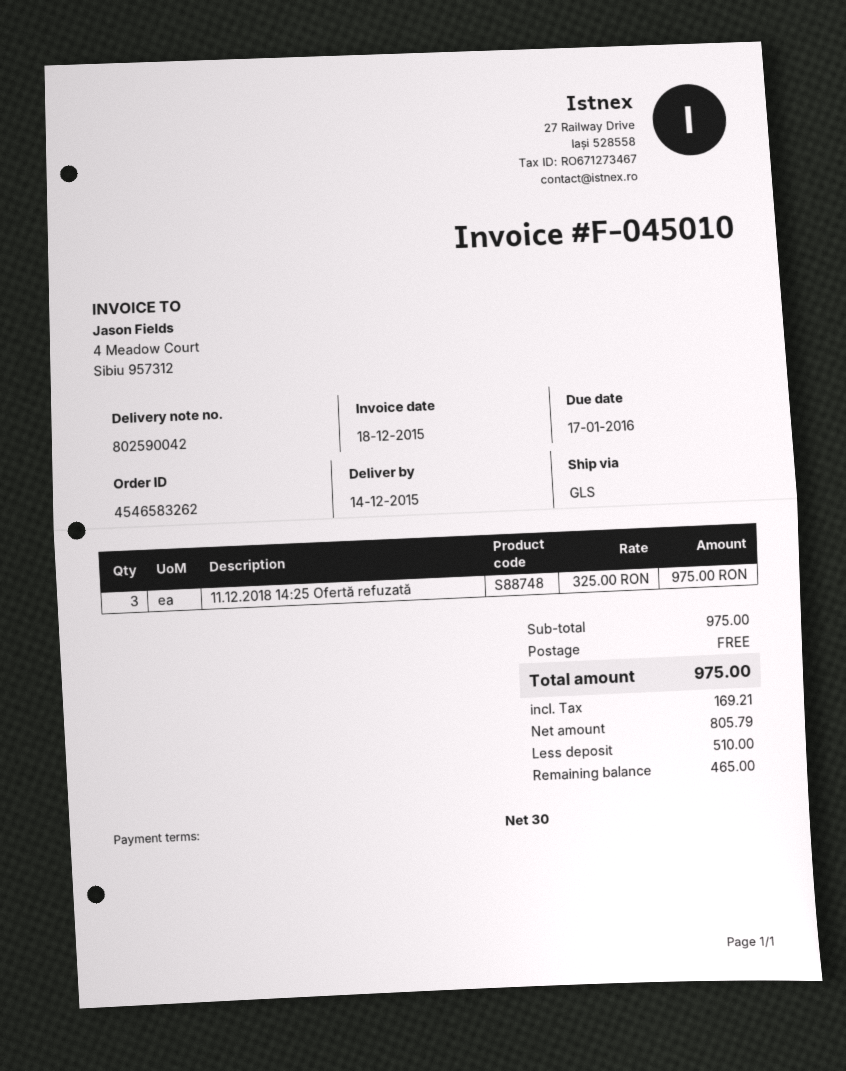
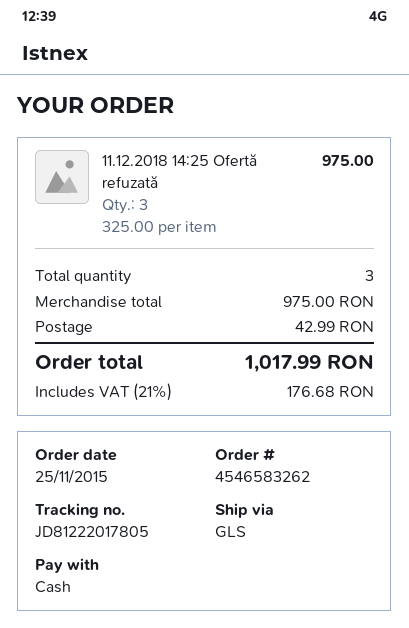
shipping: 0.00 -> 42.99
tax: 169.21 -> 176.68
total: 975.00 -> 1017.99

